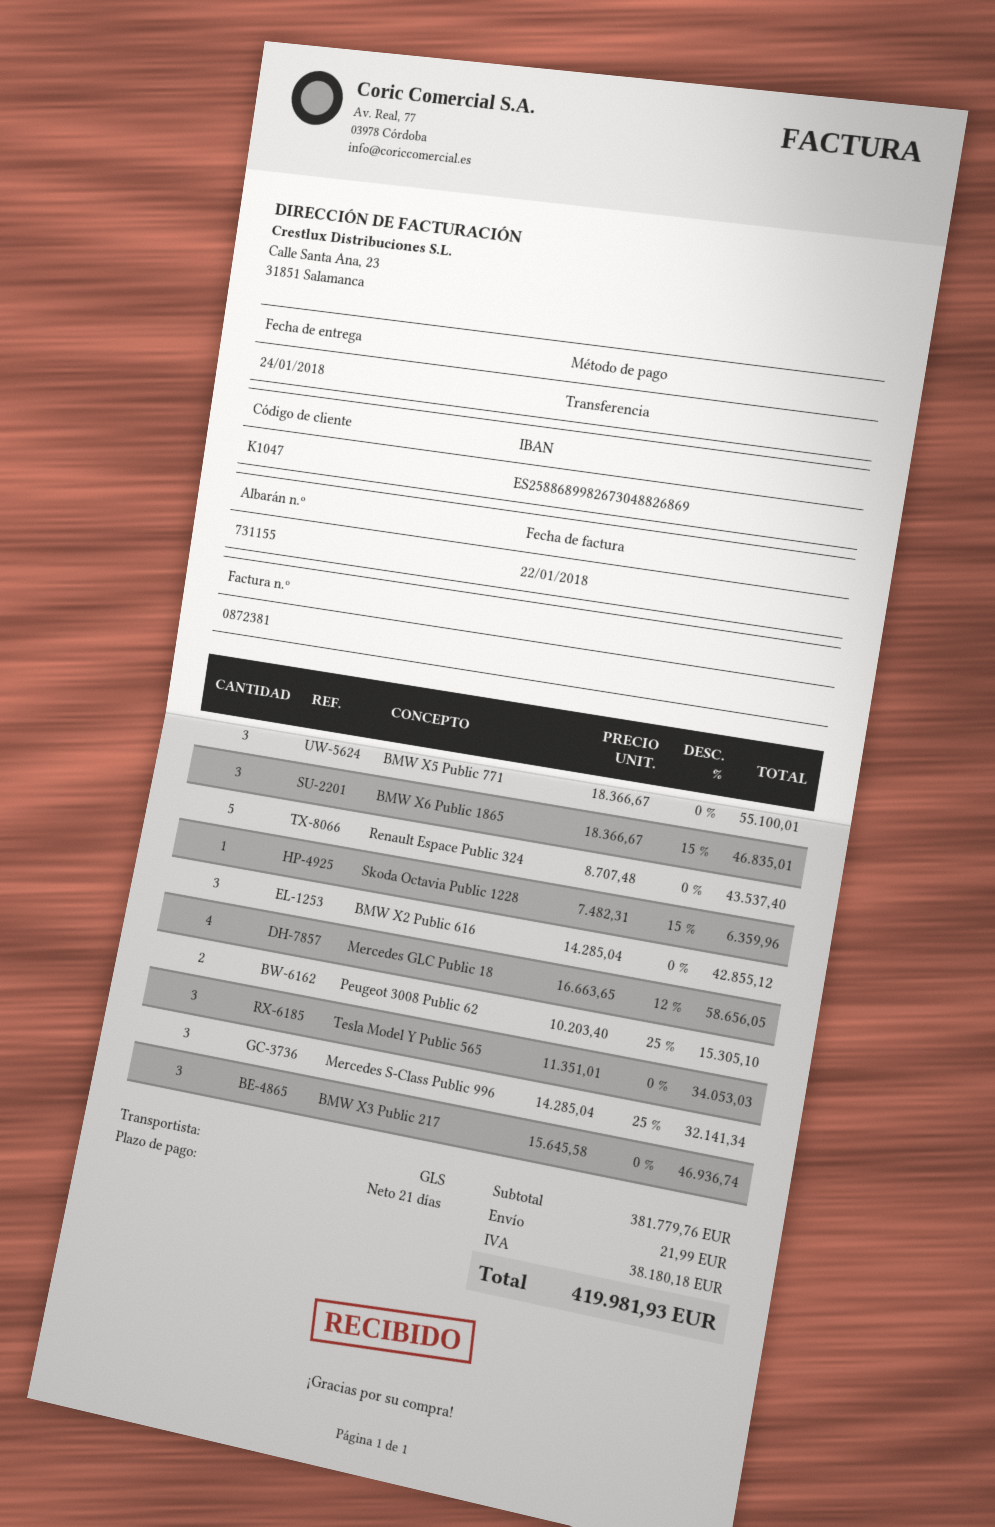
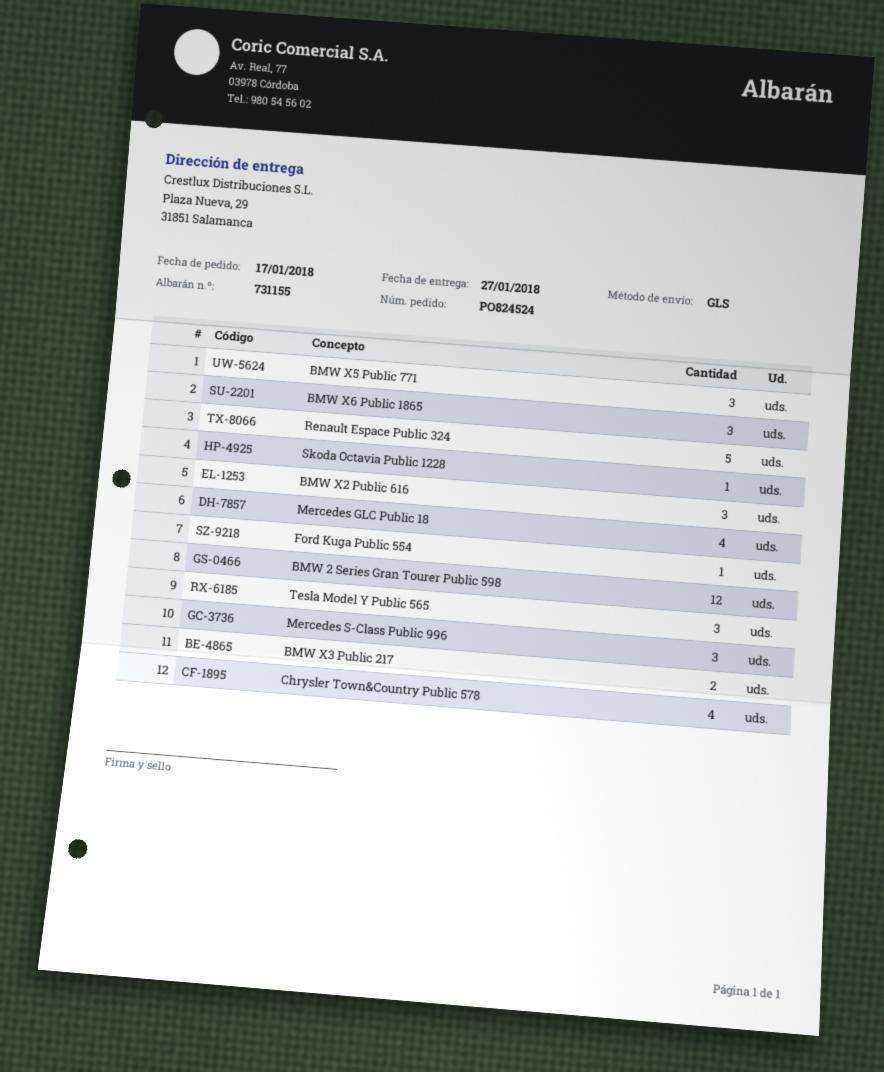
delivery date: 2018-01-24 -> 2018-01-27
Peugeot 3008 Public 62: 2 -> none
BMW X3 Public 217: 3 -> 2
Ford Kuga Public 554: none -> 1
BMW 2 Series Gran Tourer Public 598: none -> 12
Chrysler Town&Country Public 578: none -> 4

